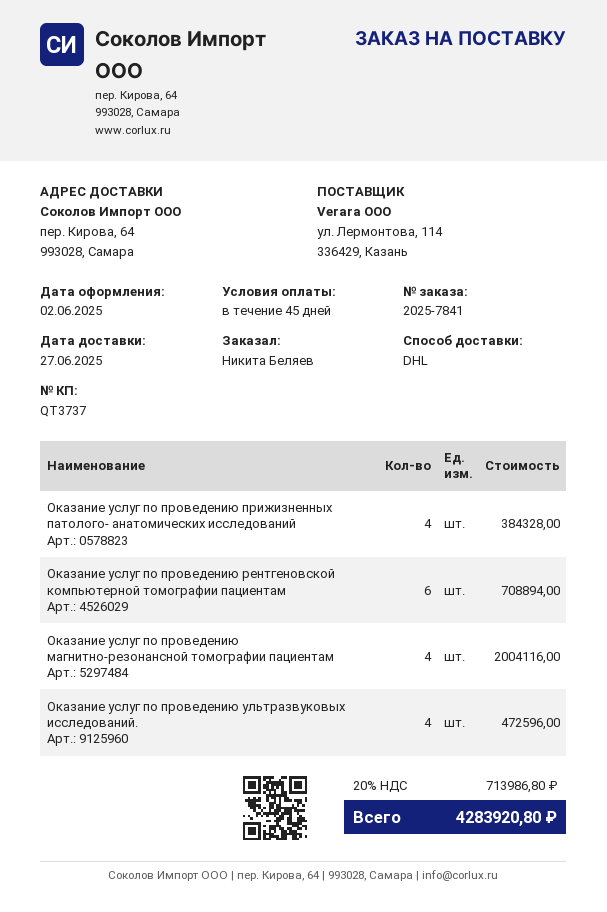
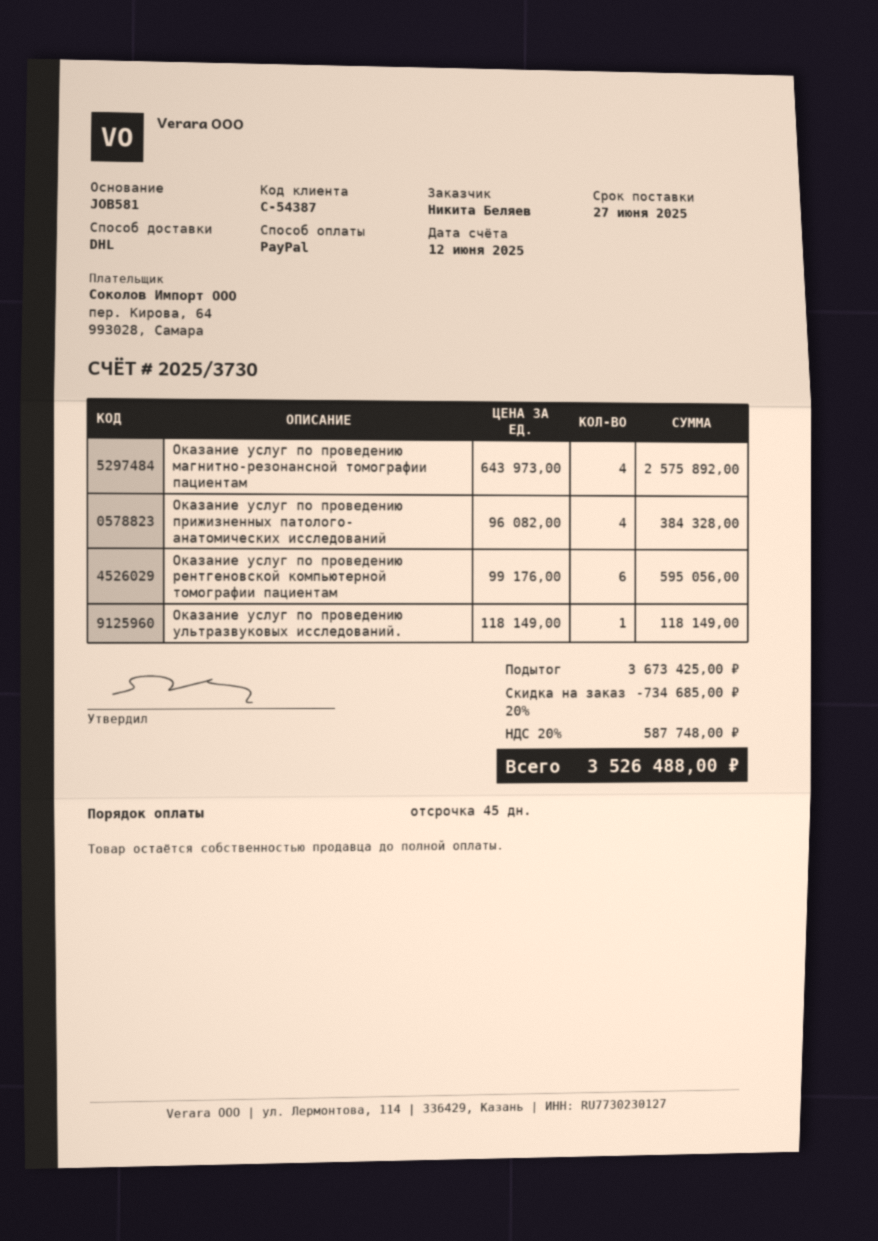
Оказание услуг по проведению рентгеновской компьютерной томографии пациентам: 6 for 708894.00 -> 6 for 595056.00
Оказание услуг по проведению магнитно-резонансной томографии пациентам: 4 for 2004116.00 -> 4 for 2575892.00
Оказание услуг по проведению ультразвуковых исследований.: 4 for 472596.00 -> 1 for 118149.00
discount: none -> 20% = 734685.00
tax: 20% = 713986.80 -> 20% = 587748.00
total: 4283920.80 -> 3526488.00

